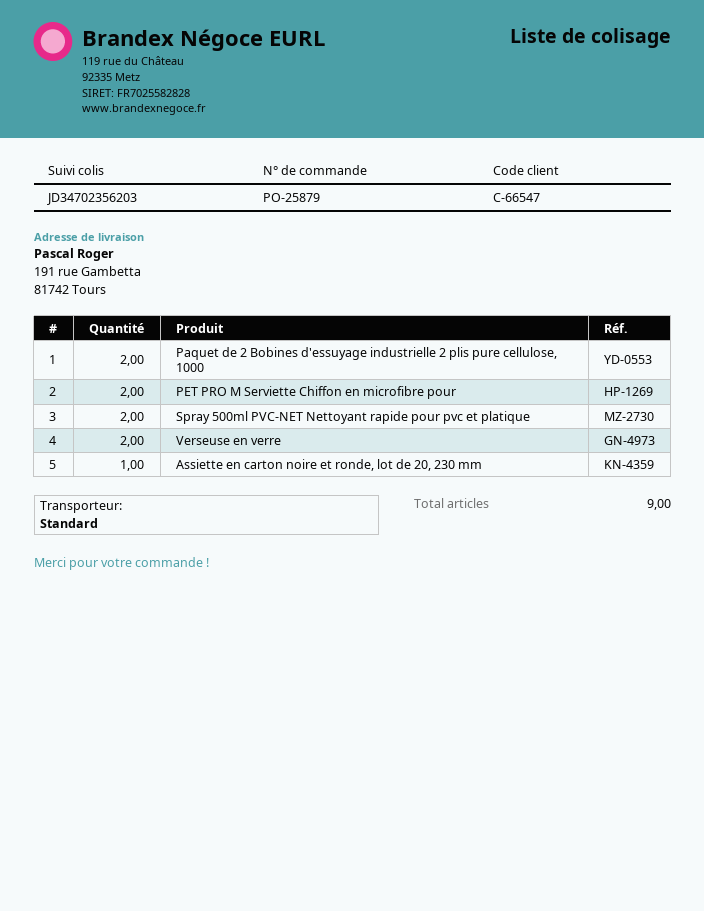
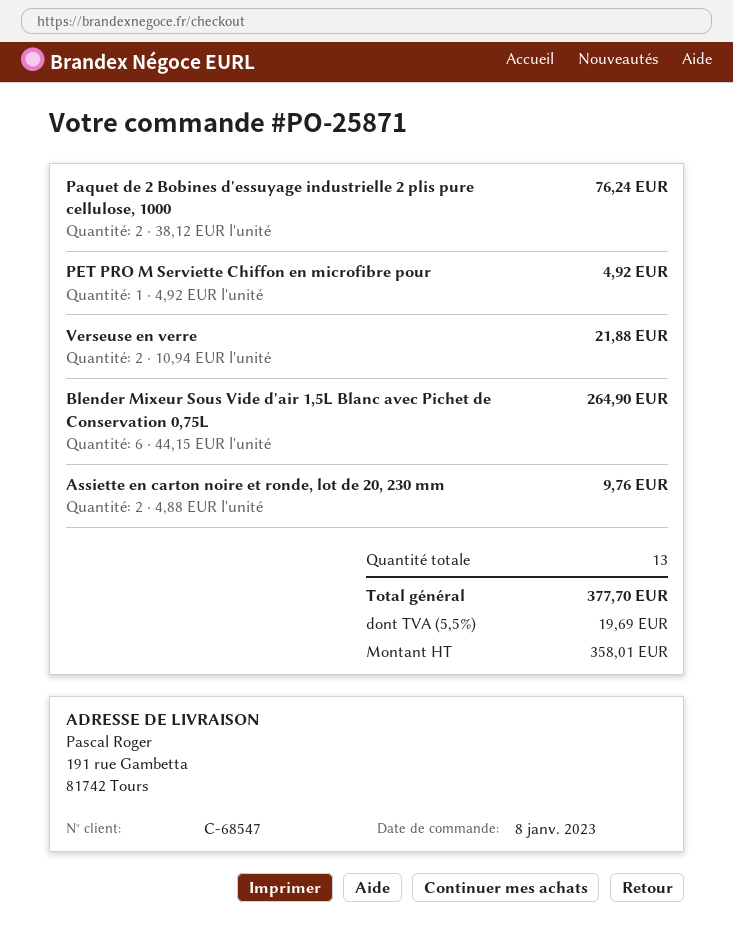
order number: PO-25879 -> PO-25871
customer number: C-66547 -> C-68547
PET PRO M Serviette Chiffon en microfibre pour: 2 -> 1
Spray 500ml PVC-NET Nettoyant rapide pour pvc et platique: 2 -> none
Assiette en carton noire et ronde, lot de 20, 230 mm: 1 -> 2
Blender Mixeur Sous Vide d'air 1,5L Blanc avec Pichet de Conservation 0,75L: none -> 6
total quantity: 9 -> 13

